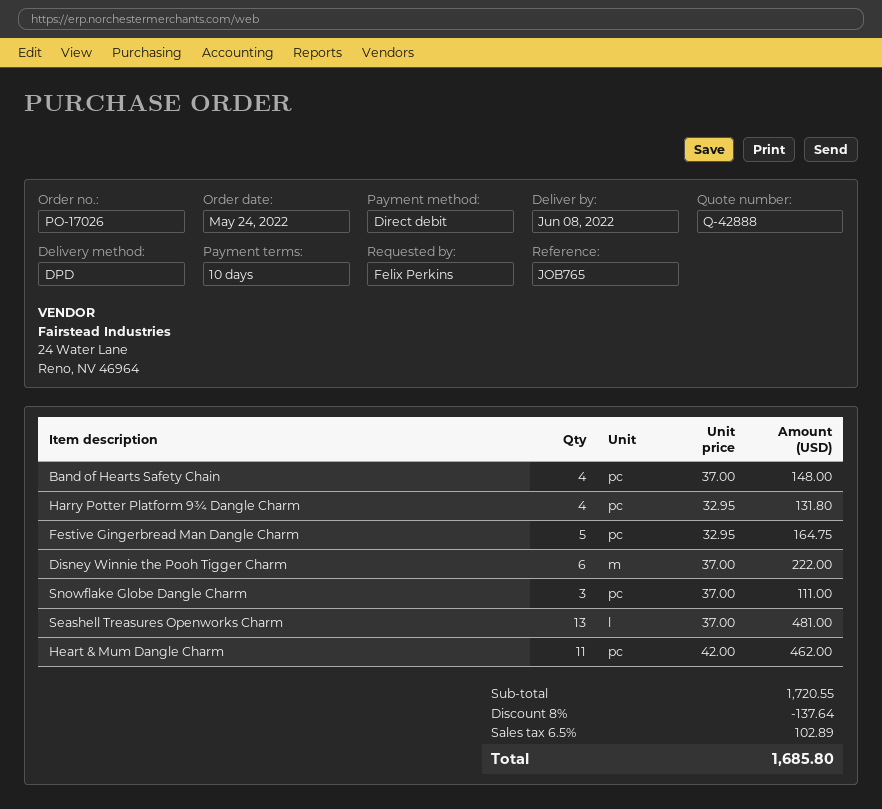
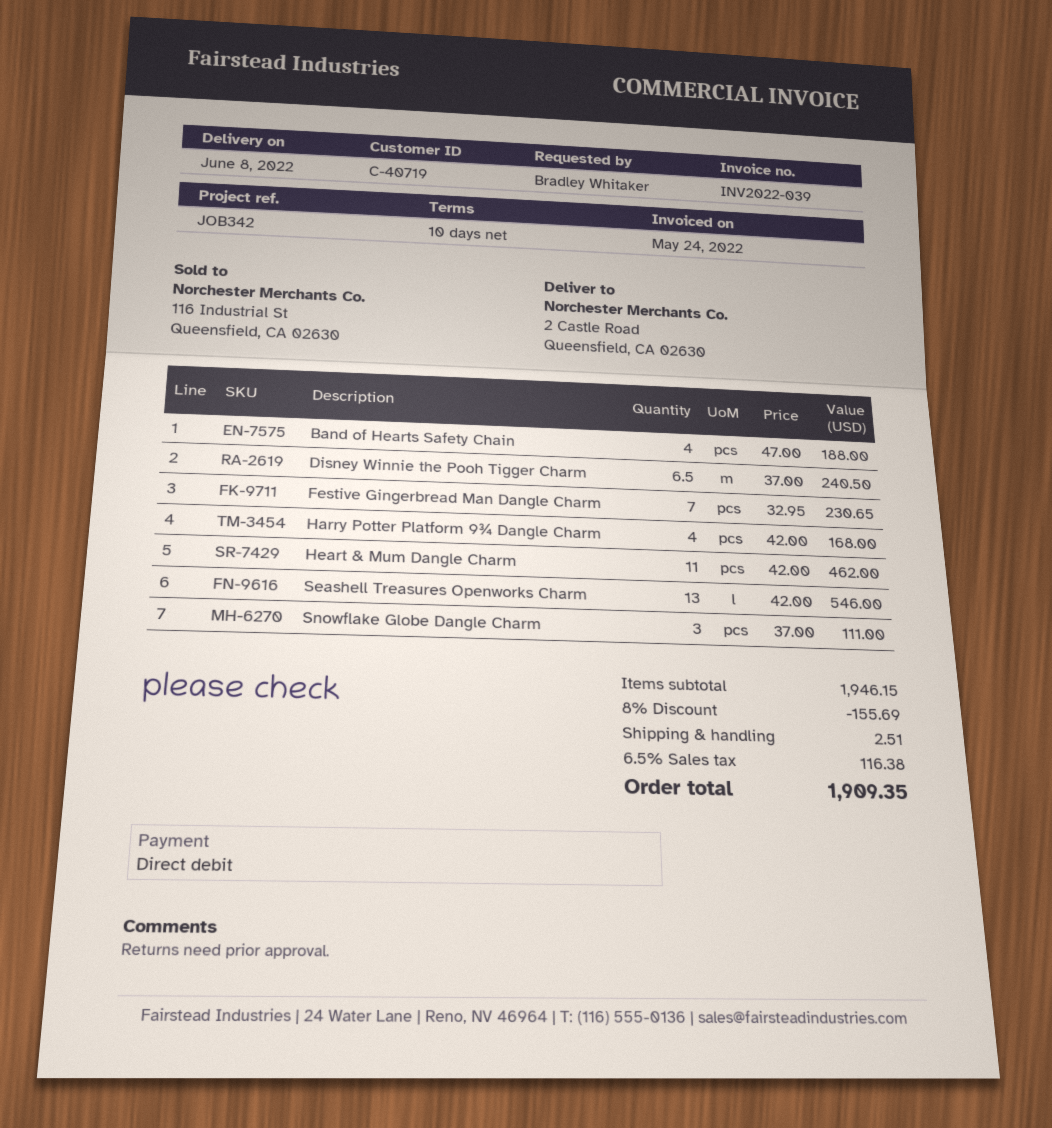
reference: JOB765 -> JOB342
ordered by: Felix Perkins -> Bradley Whitaker
Band of Hearts Safety Chain: 4 x 37.00 = 148.00 -> 4 x 47.00 = 188.00
Harry Potter Platform 9¾ Dangle Charm: 4 x 32.95 = 131.80 -> 4 x 42.00 = 168.00
Festive Gingerbread Man Dangle Charm: 5 x 32.95 = 164.75 -> 7 x 32.95 = 230.65
Disney Winnie the Pooh Tigger Charm: 6 x 37.00 = 222.00 -> 6.5 x 37.00 = 240.50
Seashell Treasures Openworks Charm: 13 x 37.00 = 481.00 -> 13 x 42.00 = 546.00
subtotal: 1720.55 -> 1946.15
discount: 8% = 137.64 -> 8% = 155.69
shipping: none -> 2.51
tax: 6.5% = 102.89 -> 6.5% = 116.38
total: 1685.80 -> 1909.35

